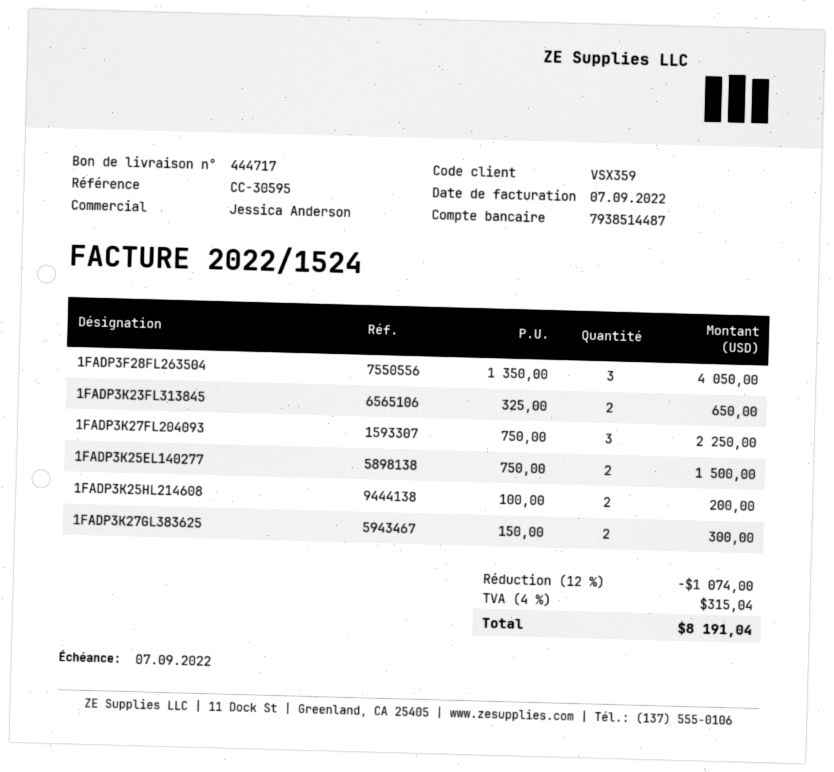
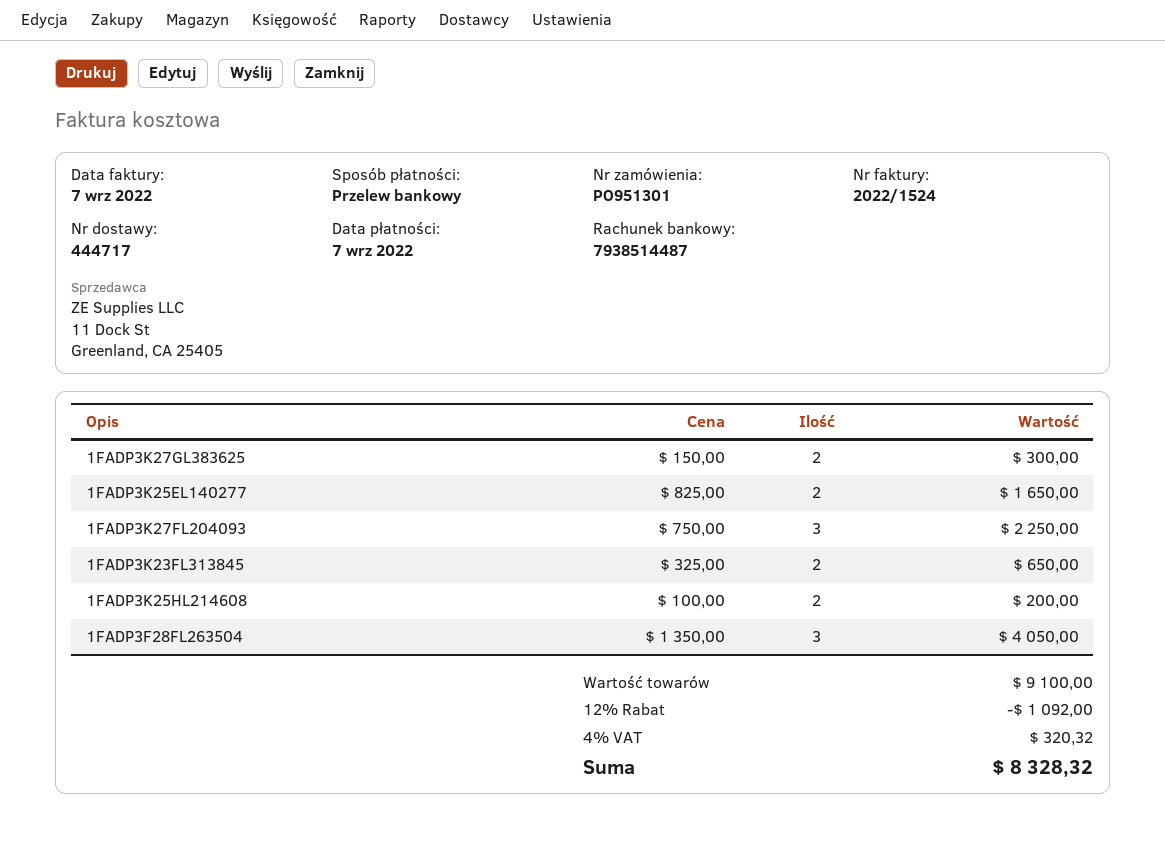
1FADP3K25EL140277: 2 x 750.00 = 1500.00 -> 2 x 825.00 = 1650.00
discount: 12% = 1074.00 -> 12% = 1092.00
tax: 4% = 315.04 -> 4% = 320.32
total: 8191.04 -> 8328.32

